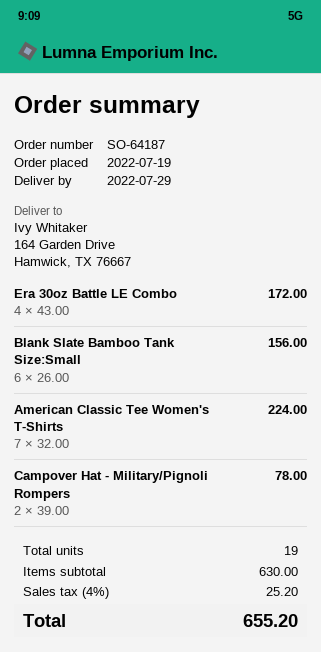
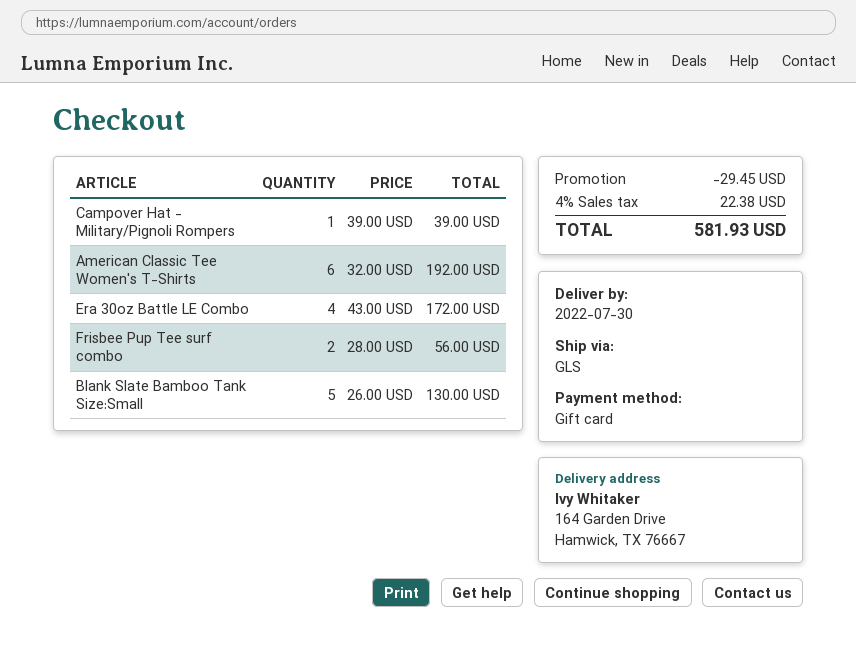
delivery date: 2022-07-29 -> 2022-07-30
Blank Slate Bamboo Tank Size:Small: 6 x 26.00 = 156.00 -> 5 x 26.00 = 130.00
American Classic Tee Women's T-Shirts: 7 x 32.00 = 224.00 -> 6 x 32.00 = 192.00
Campover Hat - Military/Pignoli Rompers: 2 x 39.00 = 78.00 -> 1 x 39.00 = 39.00
Frisbee Pup Tee surf combo: none -> 2 x 28.00 = 56.00
discount: none -> 29.45
tax: 4% = 25.20 -> 4% = 22.38
total: 655.20 -> 581.93

